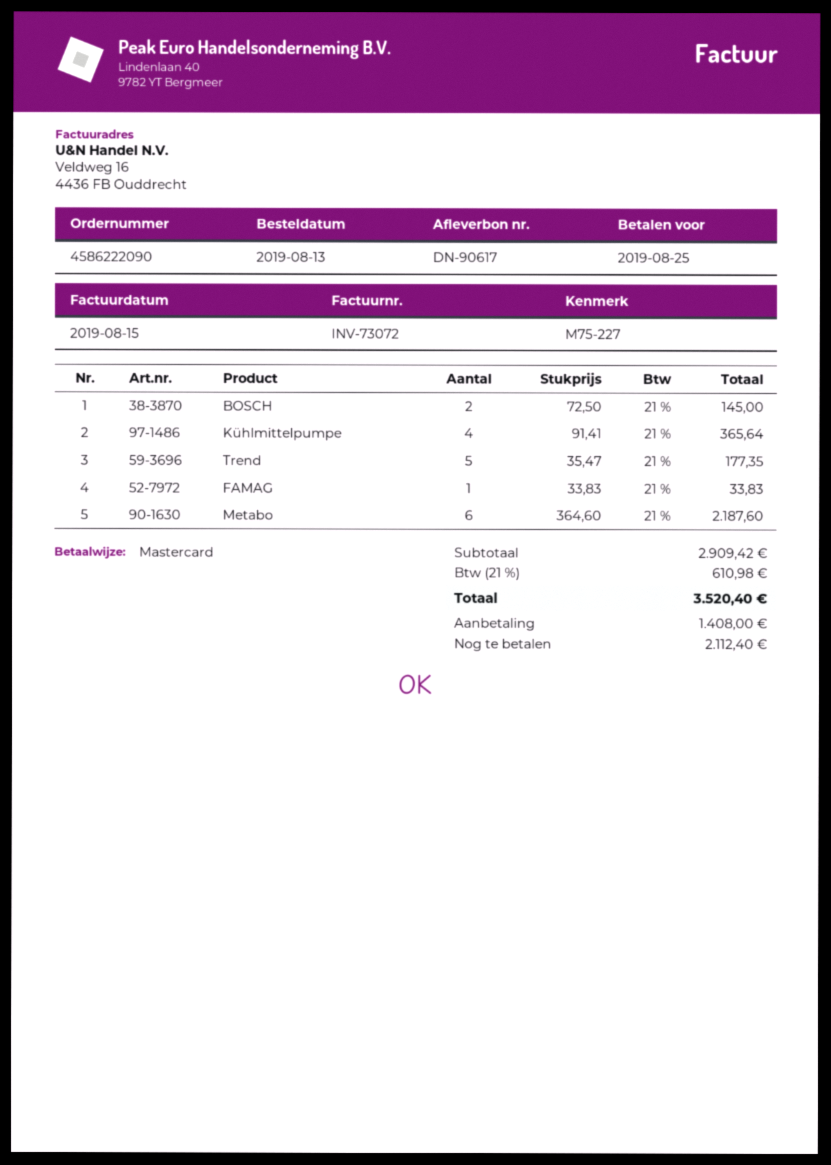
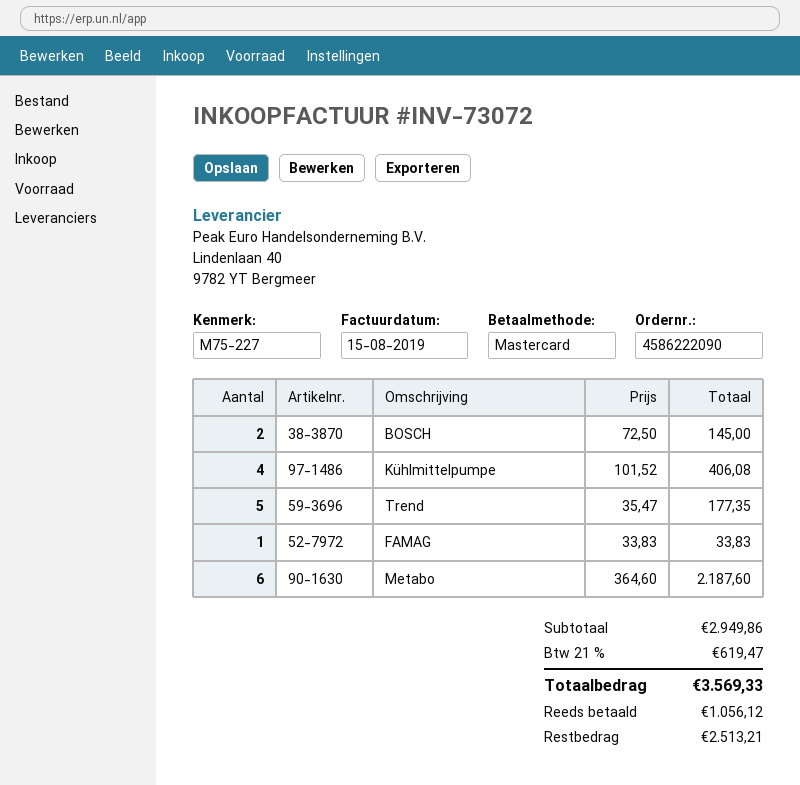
Kühlmittelpumpe: 4 x 91.41 = 365.64 -> 4 x 101.52 = 406.08
subtotal: 2909.42 -> 2949.86
tax: 21% = 610.98 -> 21% = 619.47
total: 3520.40 -> 3569.33
deposit: 1408.00 -> 1056.12
balance: 2112.40 -> 2513.21

